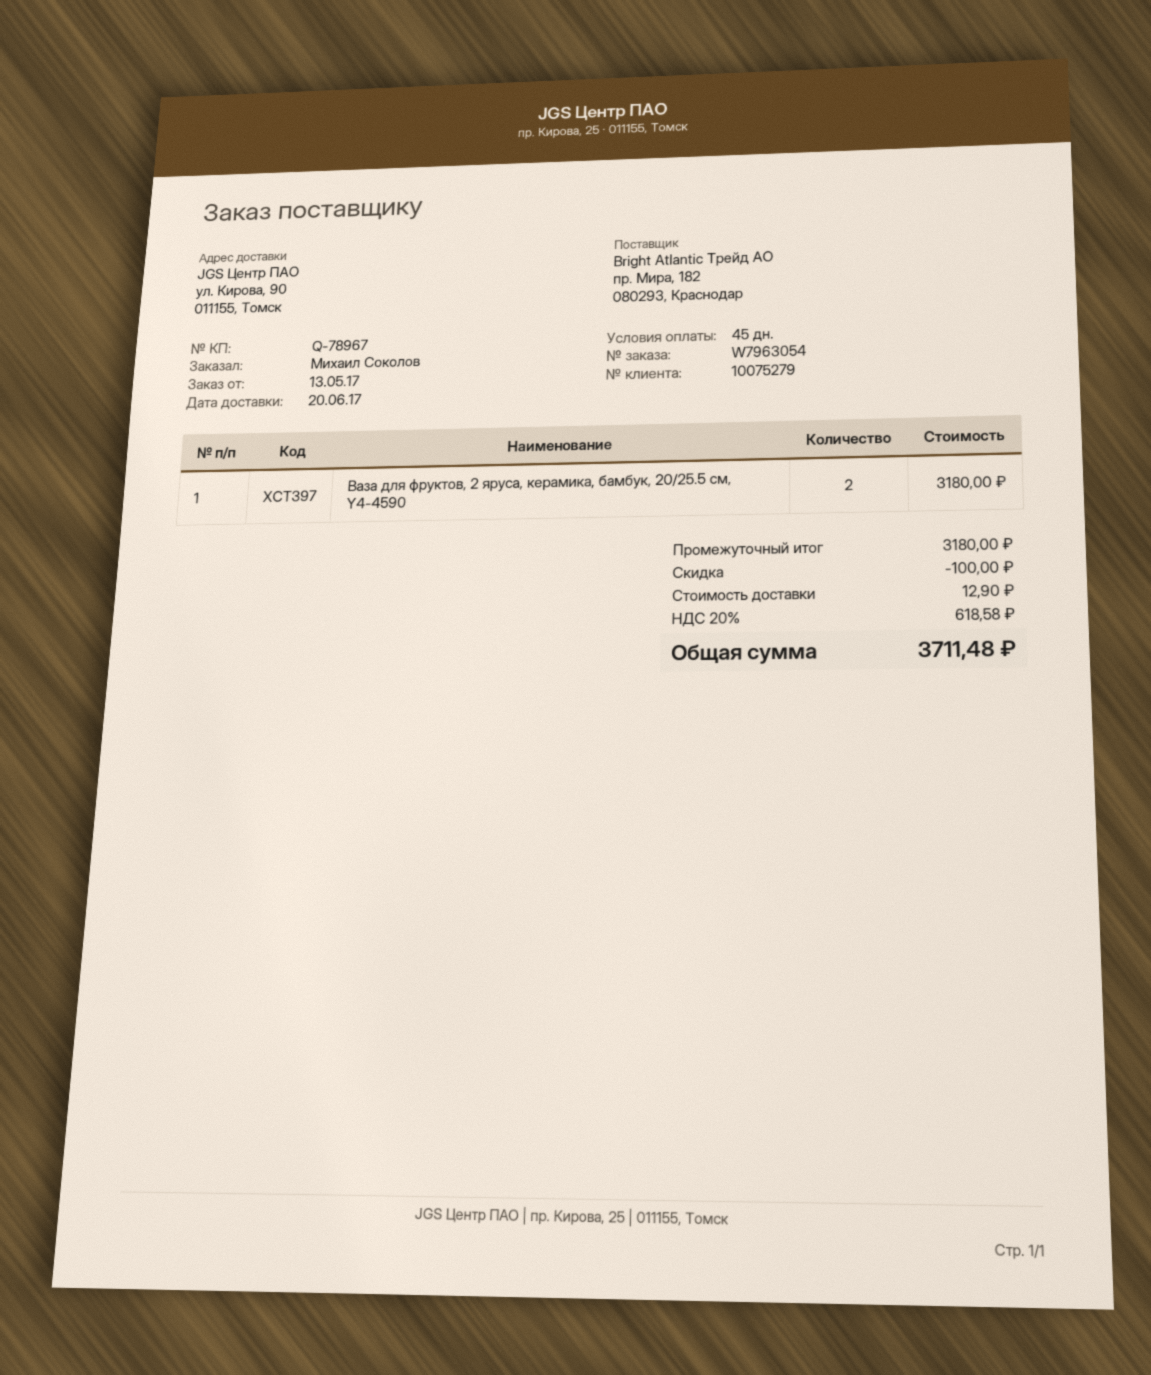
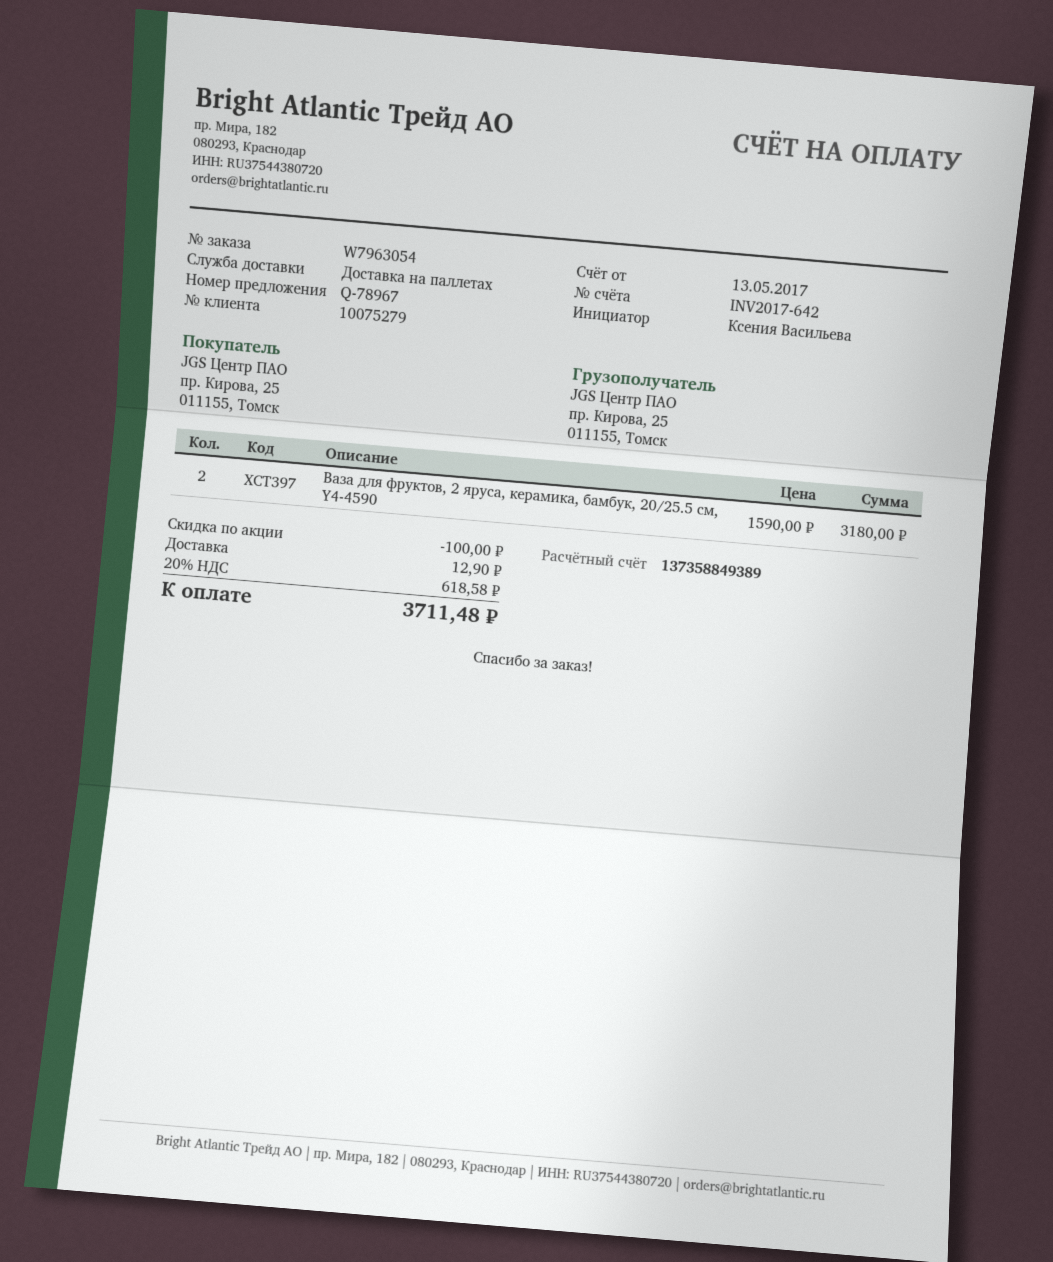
ordered by: Михаил Соколов -> Ксения Васильева
ship to: ул. Кирова, 90, 011155, Томск -> пр. Кирова, 25, 011155, Томск

